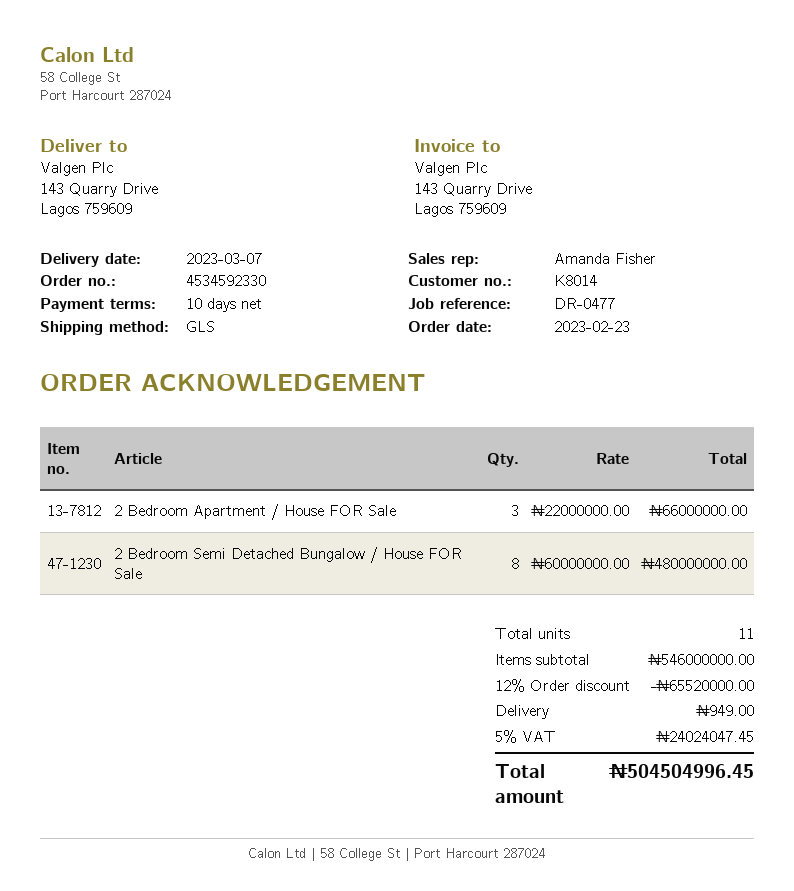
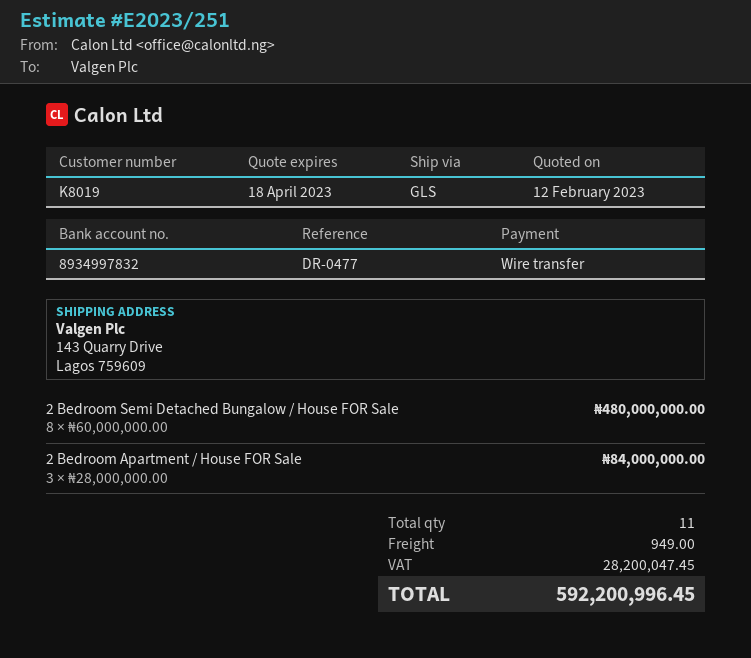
customer number: K8014 -> K8019
2 Bedroom Apartment / House FOR Sale: 3 x 22000000.00 = 66000000.00 -> 3 x 28000000.00 = 84000000.00
discount: 12% = 65520000.00 -> none
tax: 24024047.45 -> 28200047.45
total: 504504996.45 -> 592200996.45

